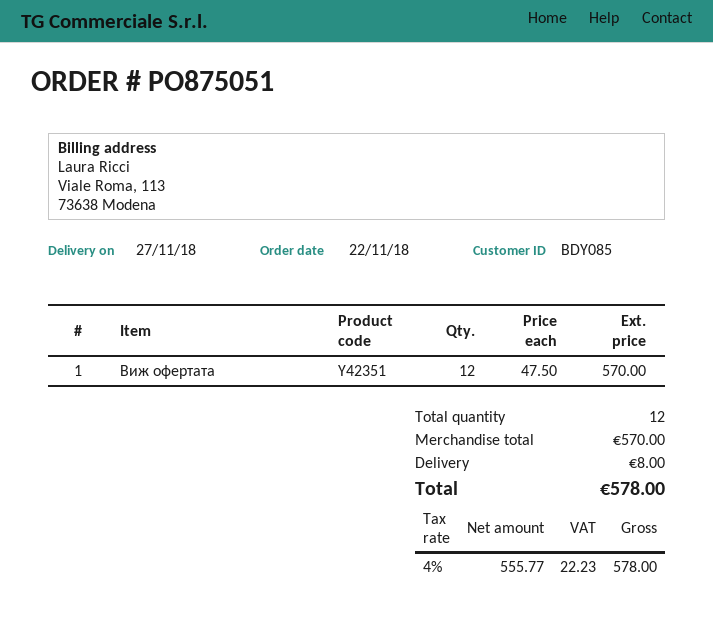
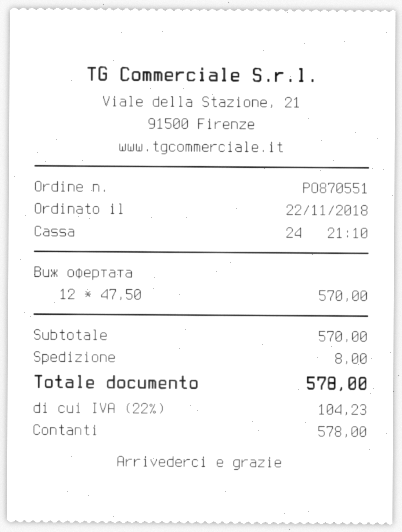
order number: PO875051 -> PO870551
tax: 4% = 22.23 -> 22% = 104.23

